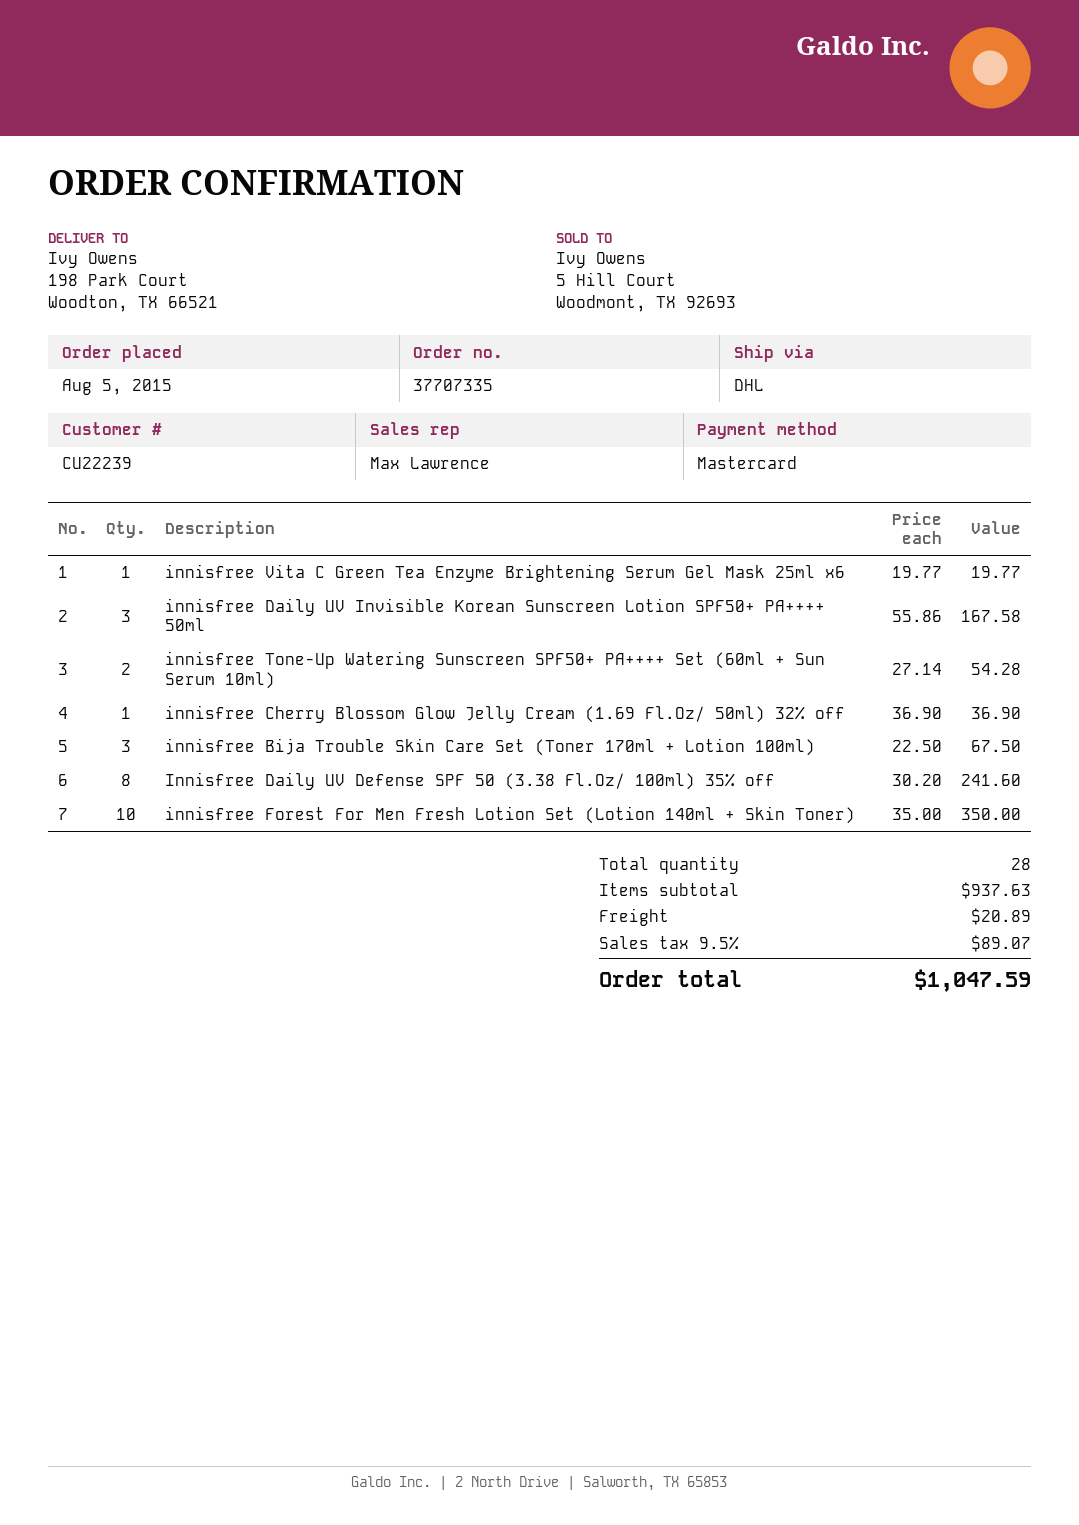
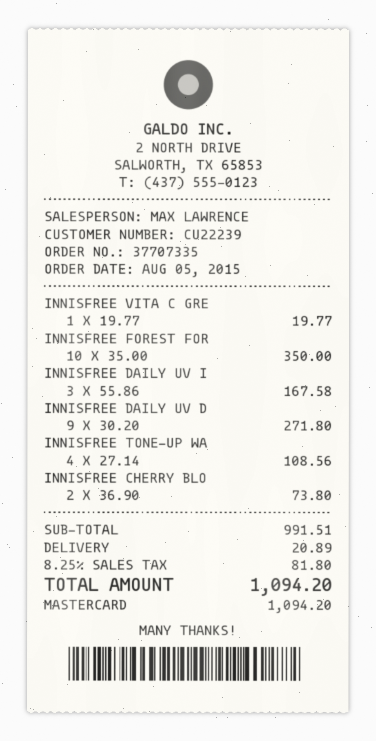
innisfree Tone-Up Watering Sunscreen SPF50+ PA++++ Set (60ml + Sun Serum 10ml): 2 x 27.14 = 54.28 -> 4 x 27.14 = 108.56
innisfree Cherry Blossom Glow Jelly Cream (1.69 Fl.Oz/ 50ml) 32% off: 1 x 36.90 = 36.90 -> 2 x 36.90 = 73.80
innisfree Bija Trouble Skin Care Set (Toner 170ml + Lotion 100ml): 3 x 22.50 = 67.50 -> none
Innisfree Daily UV Defense SPF 50 (3.38 Fl.Oz/ 100ml) 35% off: 8 x 30.20 = 241.60 -> 9 x 30.20 = 271.80
subtotal: 937.63 -> 991.51
tax: 9.5% = 89.07 -> 8.25% = 81.80
total: 1047.59 -> 1094.20

